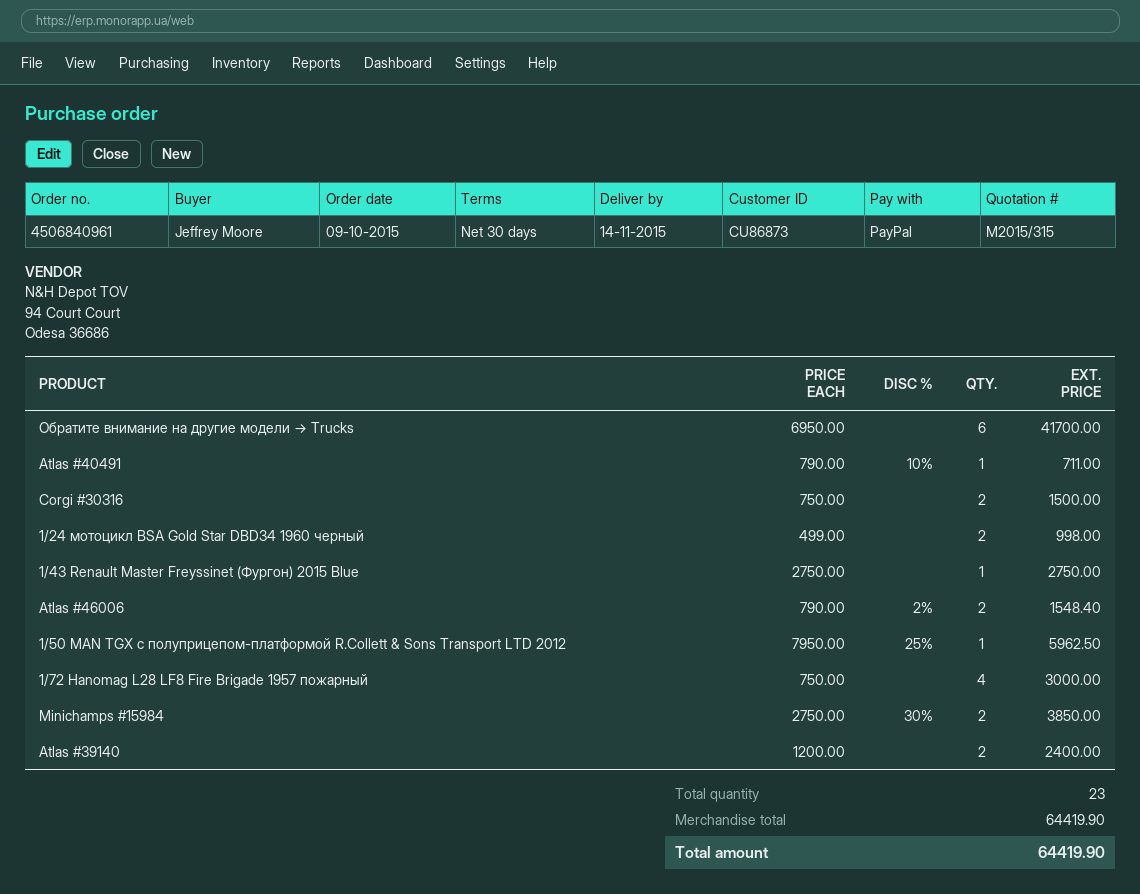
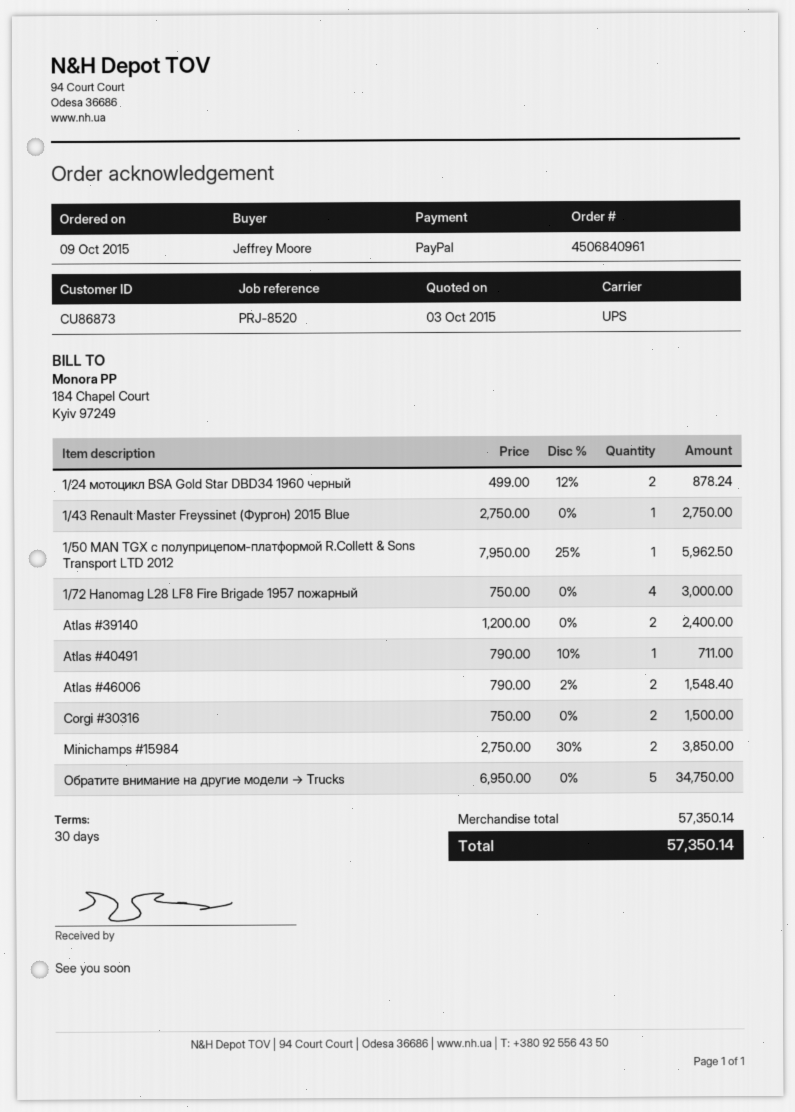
Обратите внимание на другие модели → Trucks: 6 x 6950.00 = 41700.00 -> 5 x 6950.00 = 34750.00
1/24 мотоцикл BSA Gold Star DBD34 1960 черный: 2 x 499.00 = 998.00 -> 2 x 499.00 - 12% = 878.24
subtotal: 64419.90 -> 57350.14
total: 64419.90 -> 57350.14

